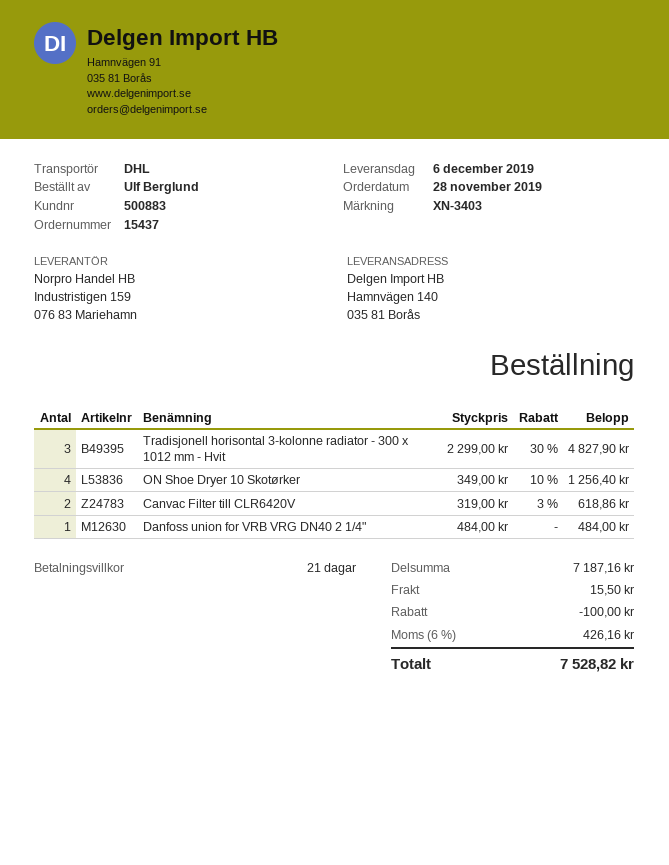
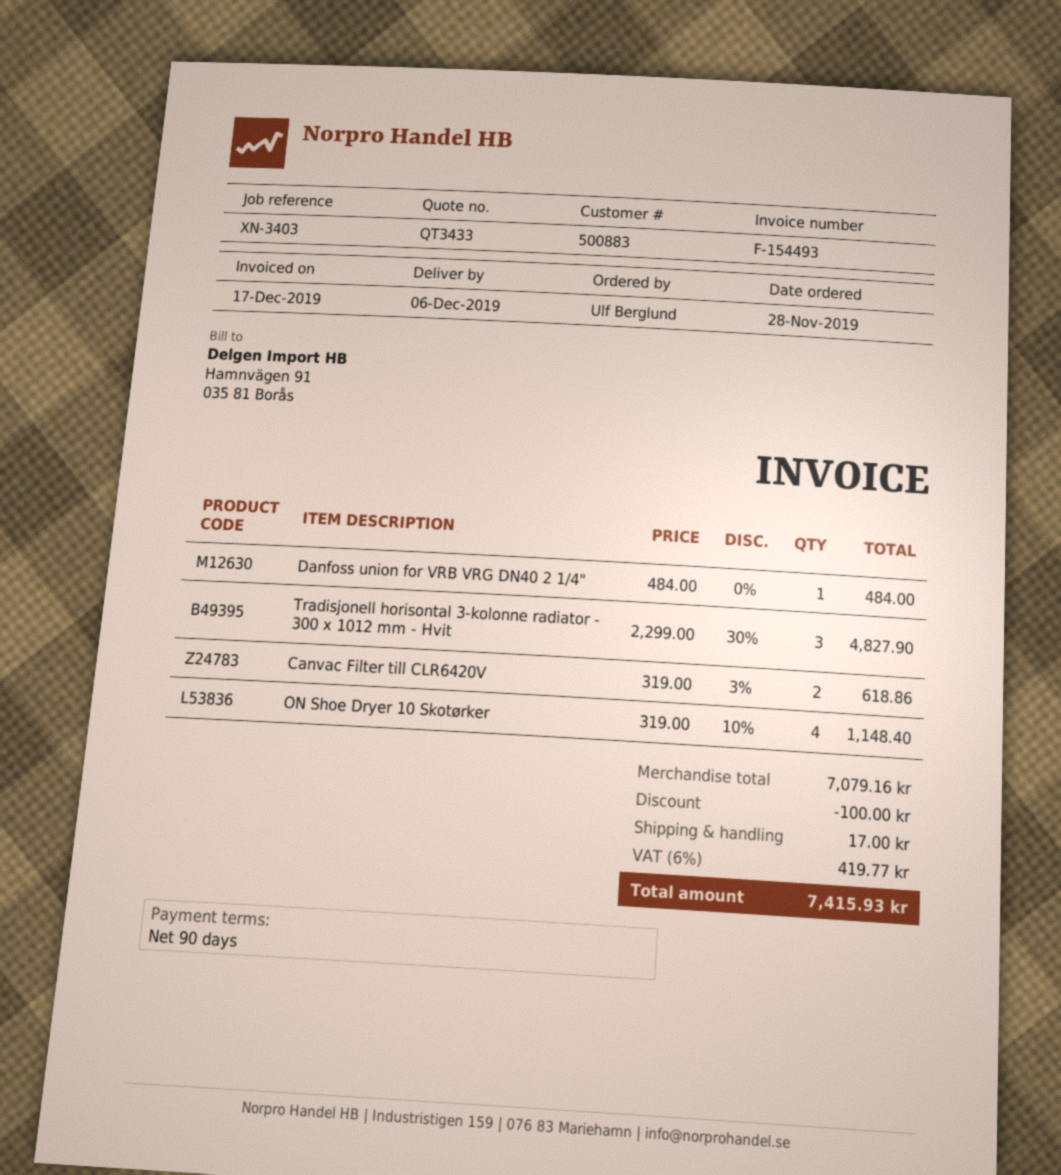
payment terms: 21 days -> 90 days
ON Shoe Dryer 10 Skotørker: 4 x 349.00 - 10% = 1256.40 -> 4 x 319.00 - 10% = 1148.40
subtotal: 7187.16 -> 7079.16
shipping: 15.50 -> 17.00
tax: 6% = 426.16 -> 6% = 419.77
total: 7528.82 -> 7415.93

